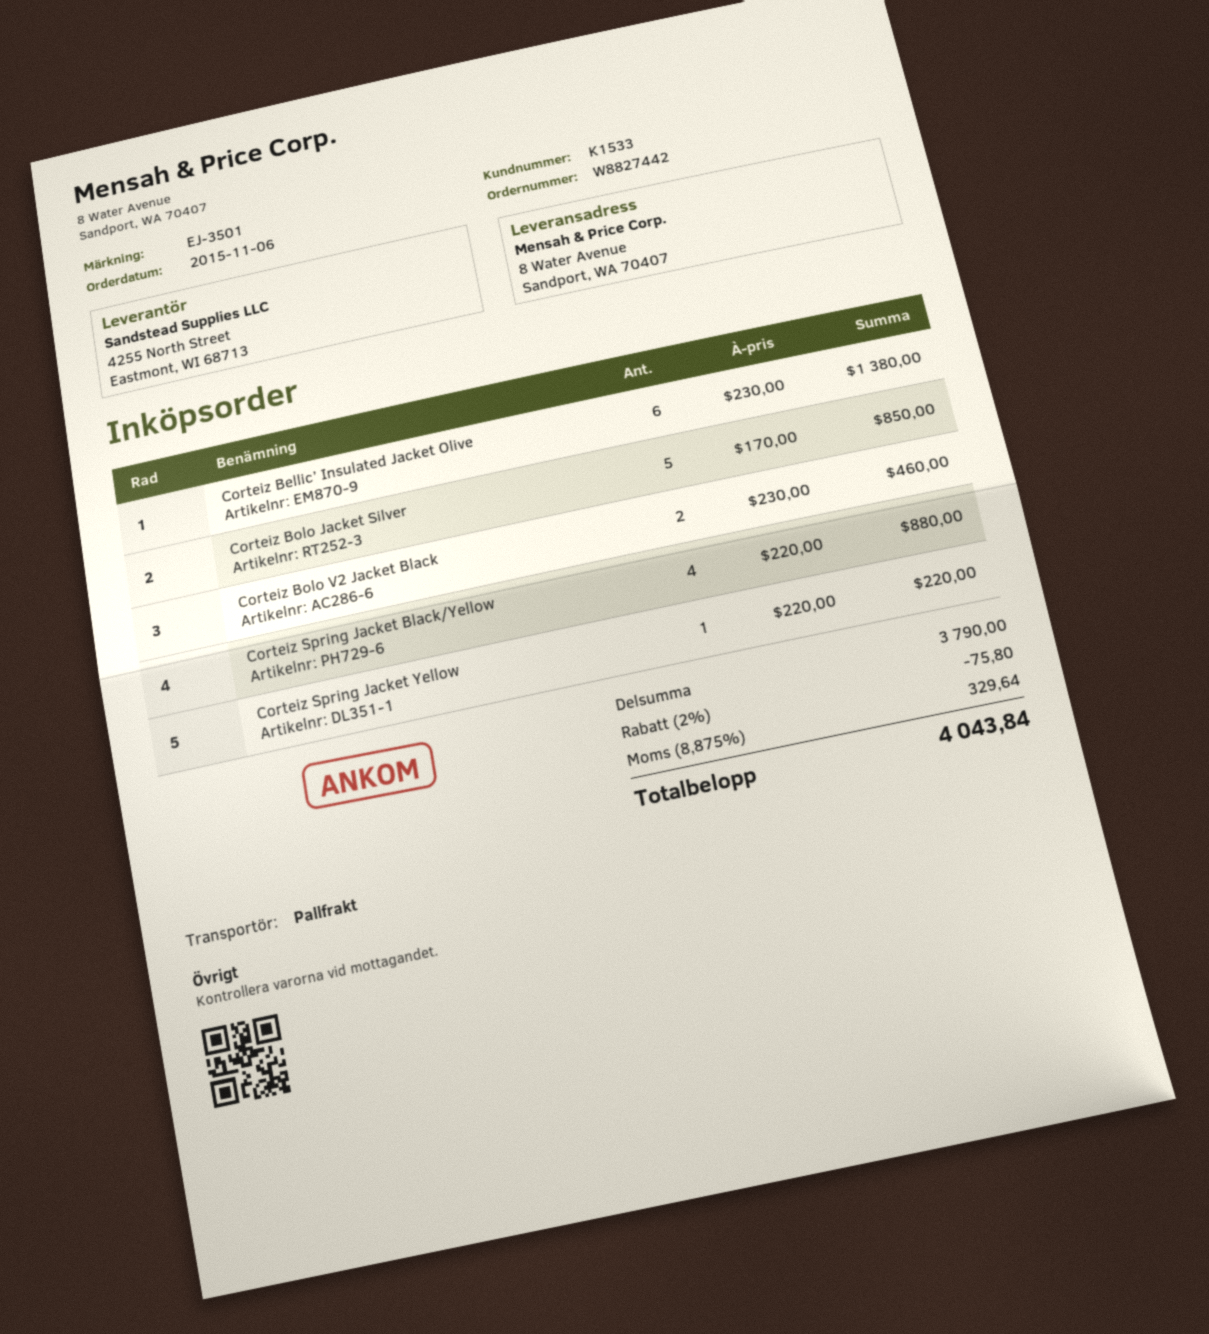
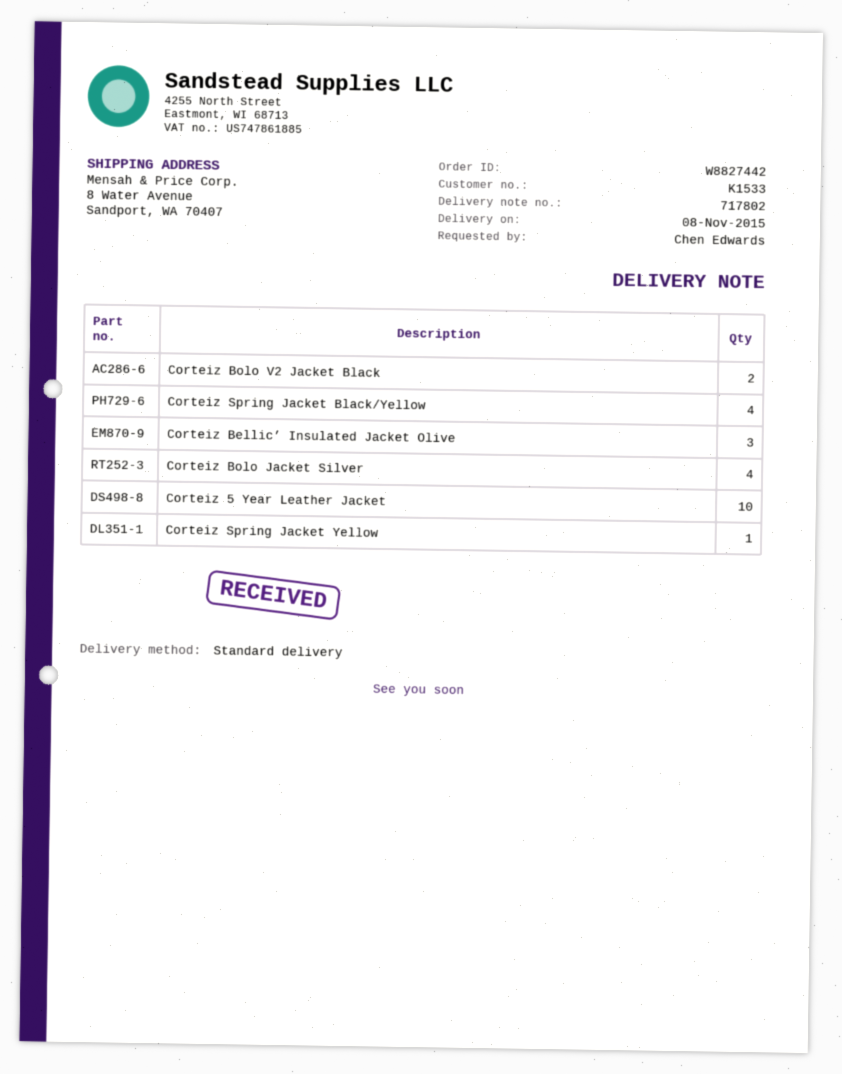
shipping method: pallet freight -> standard
Corteiz Bellic’ Insulated Jacket Olive: 6 -> 3
Corteiz Bolo Jacket Silver: 5 -> 4
Corteiz 5 Year Leather Jacket: none -> 10

